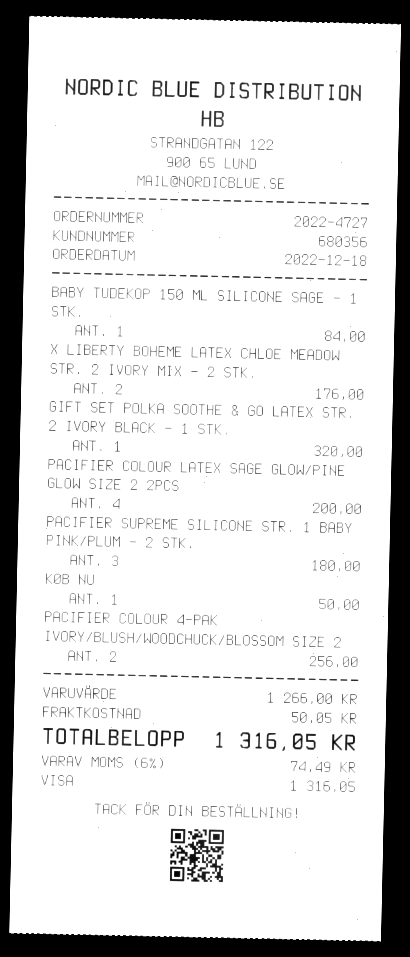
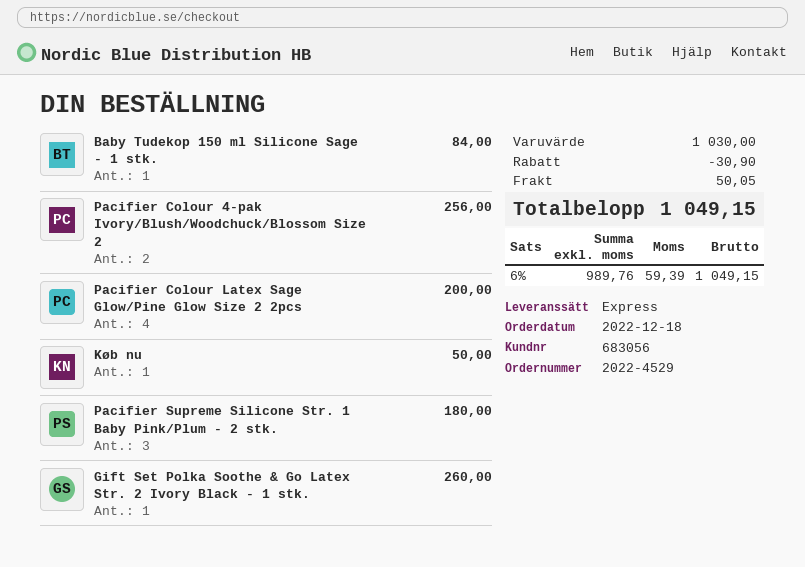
order number: 2022-4727 -> 2022-4529
customer number: 680356 -> 683056
X LIBERTY BOHEME LATEX CHLOE MEADOW STR. 2 IVORY MIX - 2 STK.: 2 for 176.00 -> none
GIFT SET POLKA SOOTHE & GO LATEX STR. 2 IVORY BLACK - 1 STK.: 1 for 320.00 -> 1 for 260.00
subtotal: 1266.00 -> 1030.00
discount: none -> 30.90
tax: 6% = 74.49 -> 6% = 59.39
total: 1316.05 -> 1049.15

